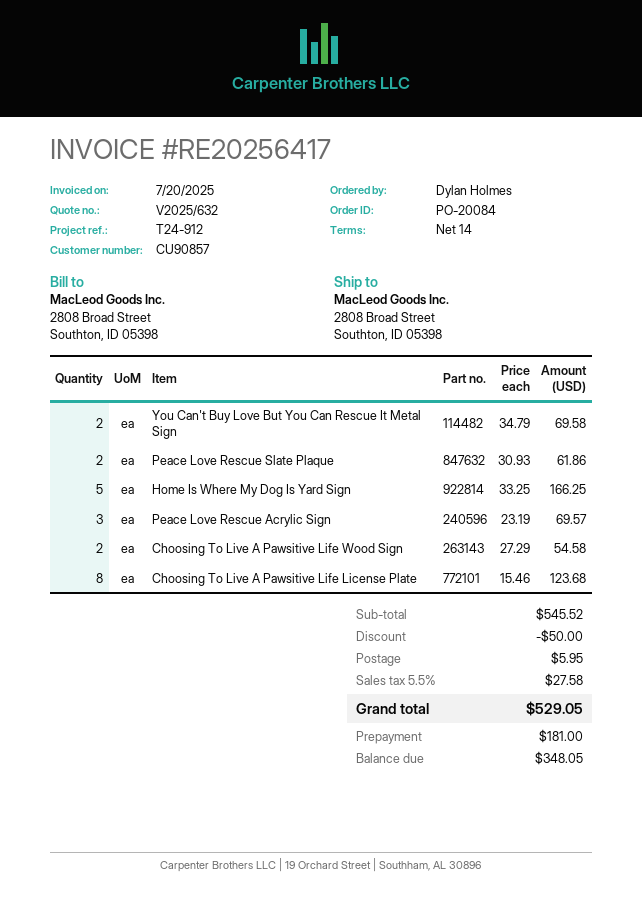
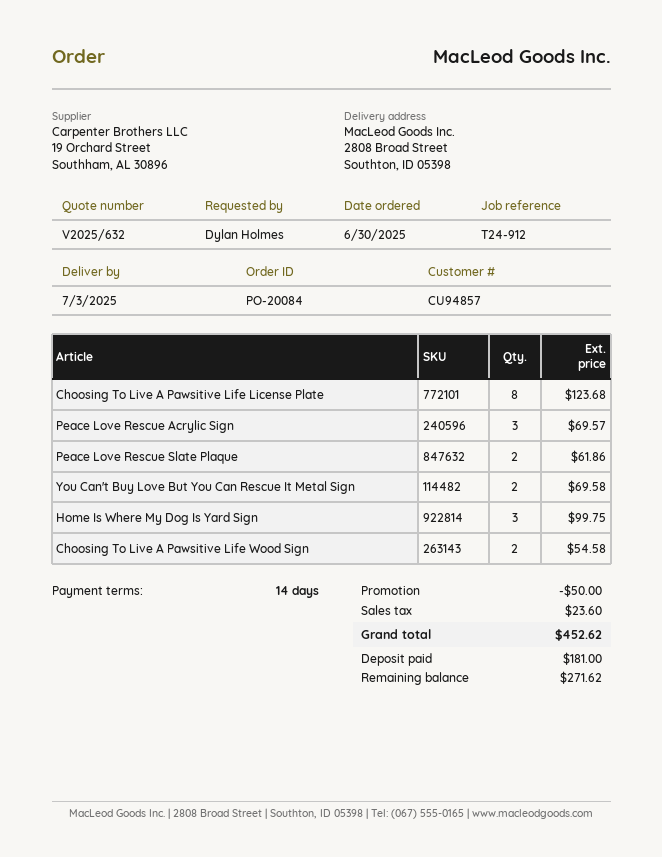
customer number: CU90857 -> CU94857
Home Is Where My Dog Is Yard Sign: 5 for 166.25 -> 3 for 99.75
shipping: 5.95 -> none
tax: 27.58 -> 23.60
total: 529.05 -> 452.62
balance: 348.05 -> 271.62

